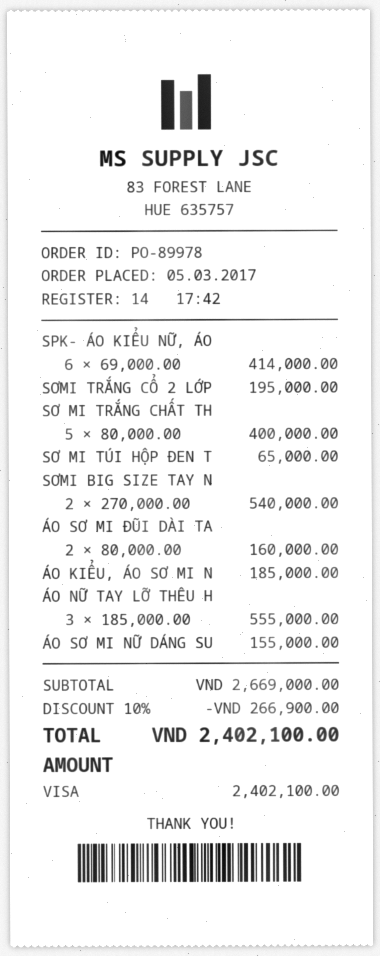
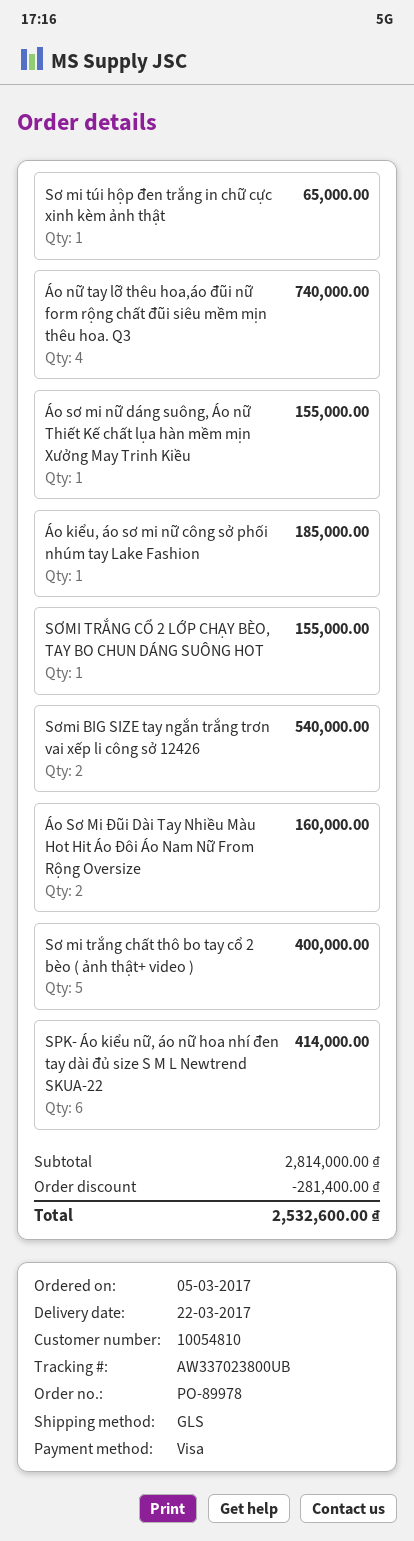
SƠMI TRẮNG CỔ 2 LỚP: 1 for 195000.00 -> 1 for 155000.00
ÁO NỮ TAY LỠ THÊU H: 3 for 555000.00 -> 4 for 740000.00
subtotal: 2669000.00 -> 2814000.00
discount: 266900.00 -> 281400.00
total: 2402100.00 -> 2532600.00

